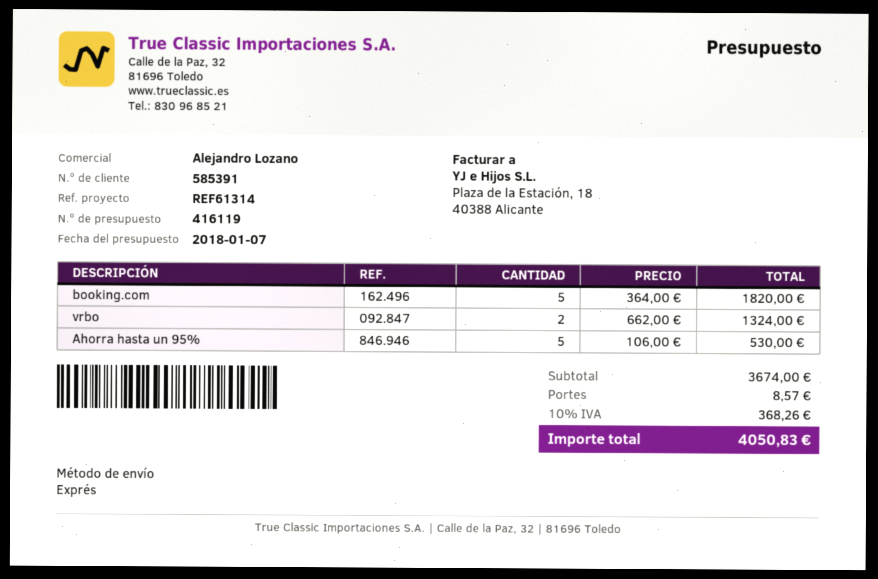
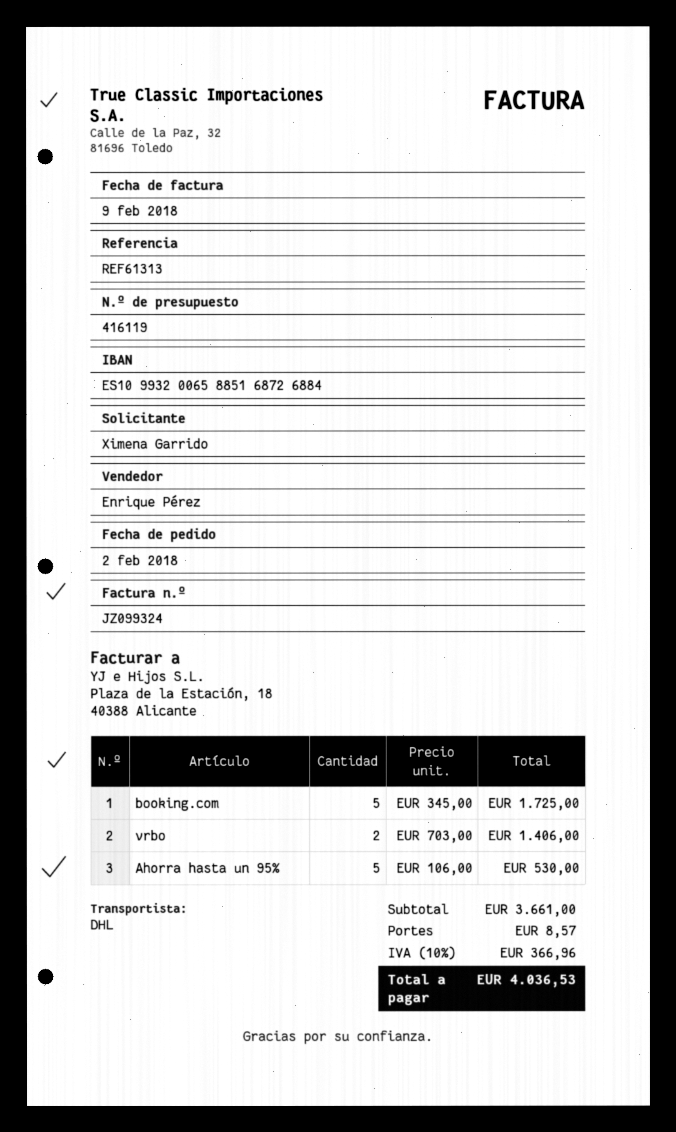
reference: REF61314 -> REF61313
sales rep: Alejandro Lozano -> Enrique Pérez
shipping method: express -> DHL
booking.com: 5 x 364.00 = 1820.00 -> 5 x 345.00 = 1725.00
vrbo: 2 x 662.00 = 1324.00 -> 2 x 703.00 = 1406.00
subtotal: 3674.00 -> 3661.00
tax: 10% = 368.26 -> 10% = 366.96
total: 4050.83 -> 4036.53

